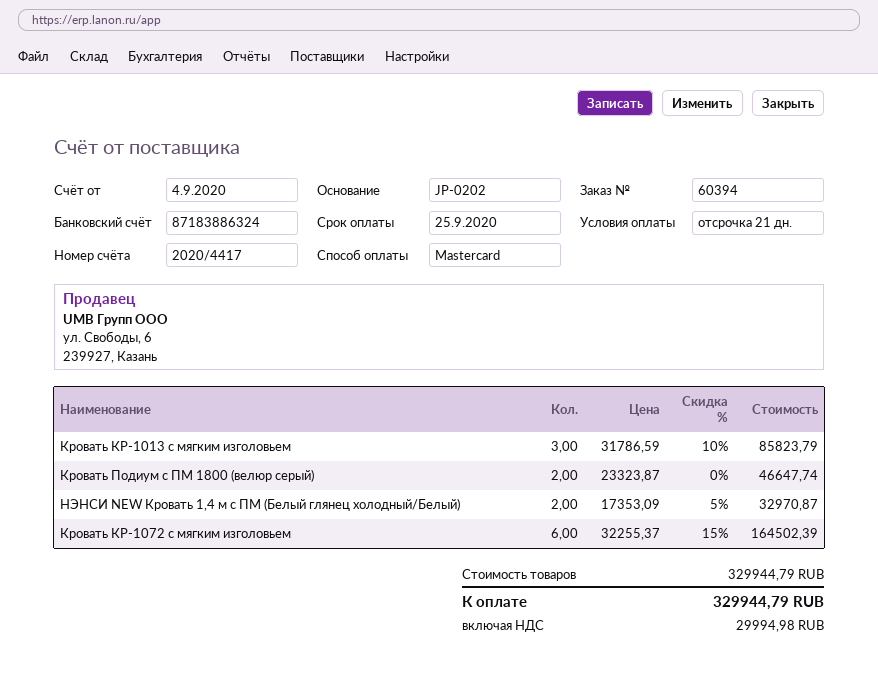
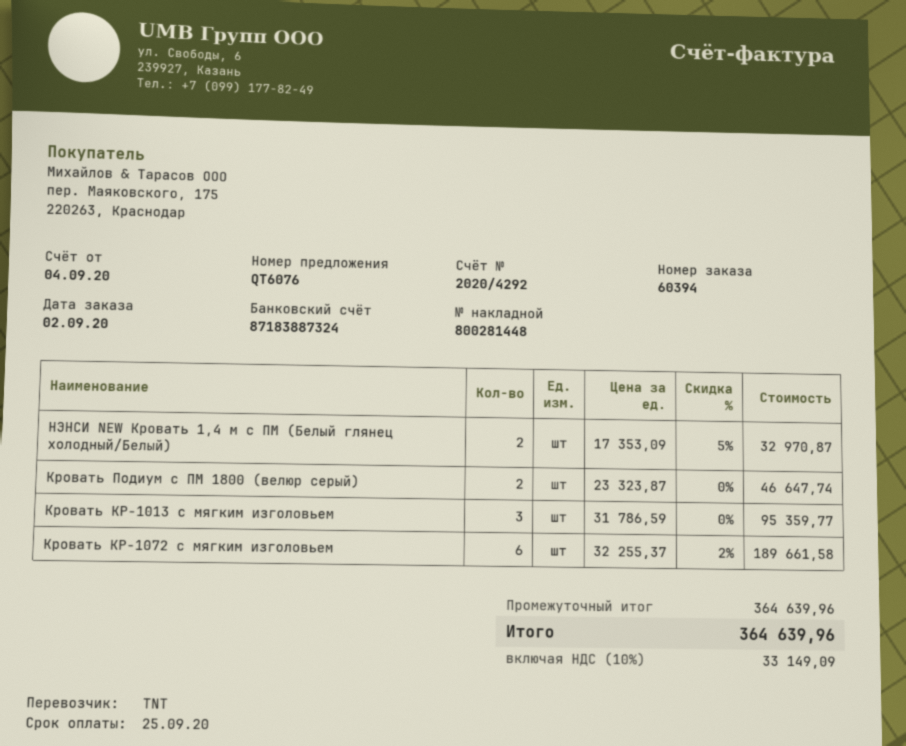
invoice number: 2020/4417 -> 2020/4292
bank account: 87183886324 -> 87183887324
Кровать КР-1013 с мягким изголовьем: 3 x 31786.59 - 10% = 85823.79 -> 3 x 31786.59 = 95359.77
Кровать КР-1072 с мягким изголовьем: 6 x 32255.37 - 15% = 164502.39 -> 6 x 32255.37 - 2% = 189661.58
subtotal: 329944.79 -> 364639.96
tax: 29994.98 -> 33149.09
total: 329944.79 -> 364639.96

